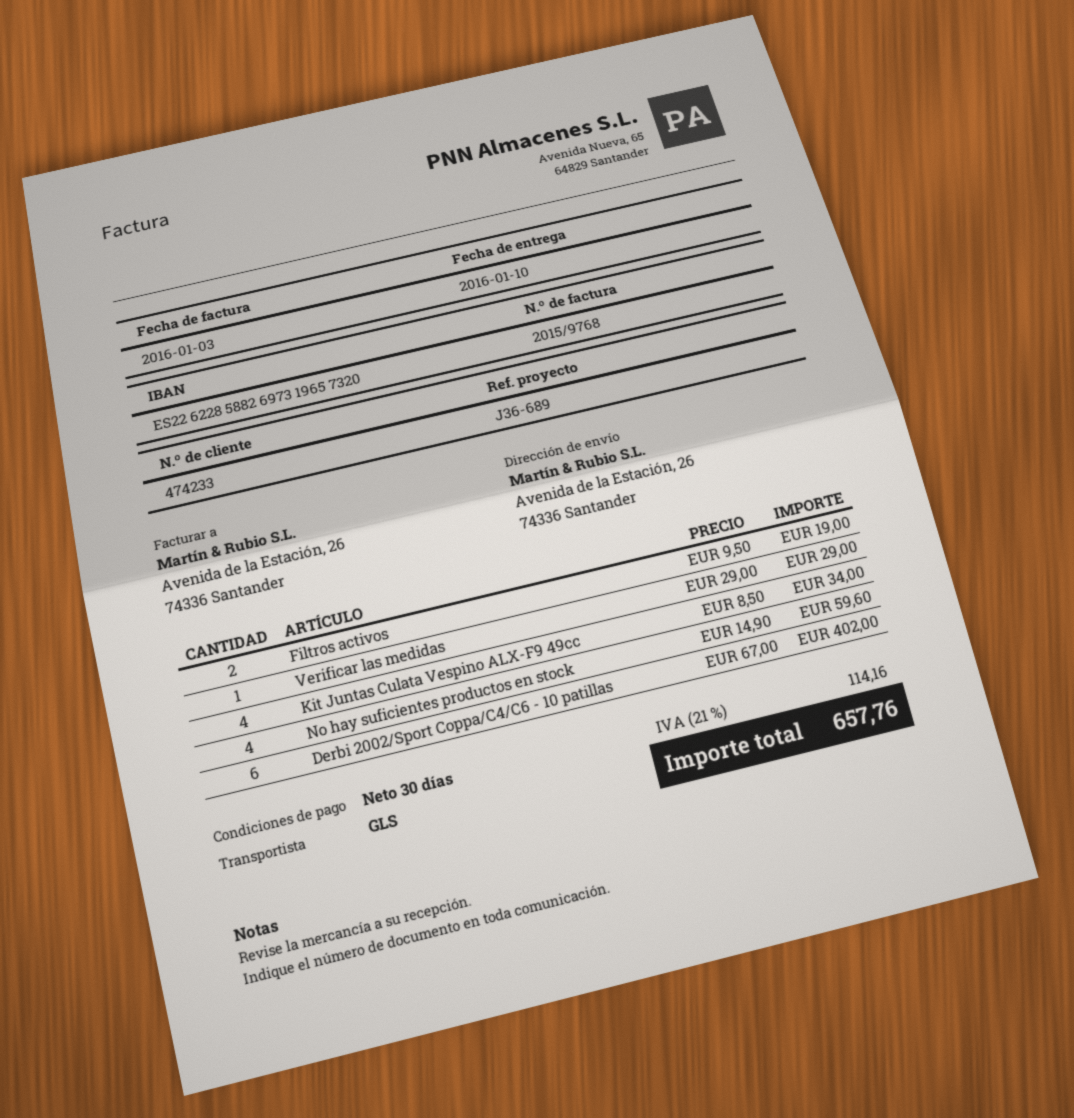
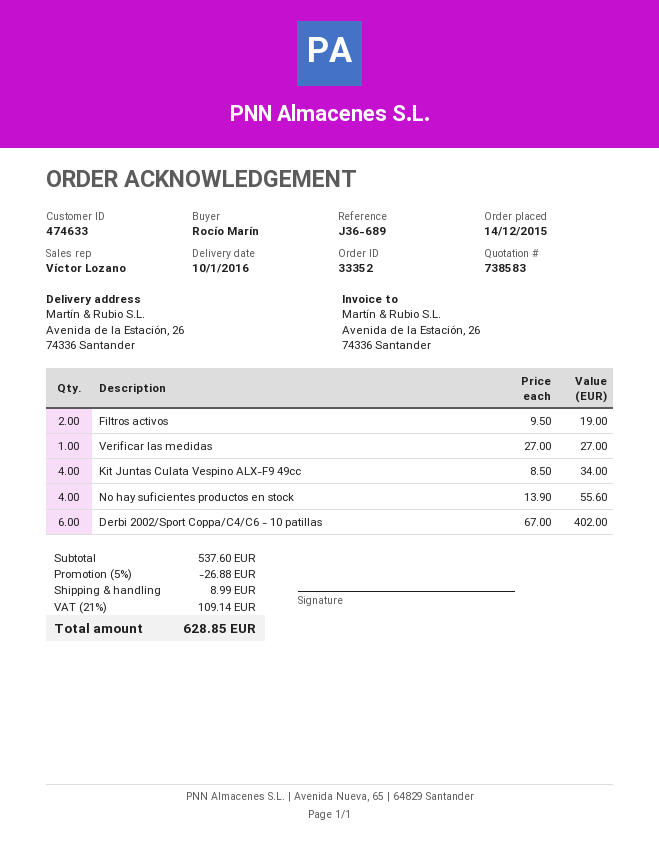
customer number: 474233 -> 474633
Verificar las medidas: 1 x 29.00 = 29.00 -> 1 x 27.00 = 27.00
No hay suficientes productos en stock: 4 x 14.90 = 59.60 -> 4 x 13.90 = 55.60
discount: none -> 5% = 26.88
shipping: none -> 8.99
tax: 21% = 114.16 -> 21% = 109.14
total: 657.76 -> 628.85

